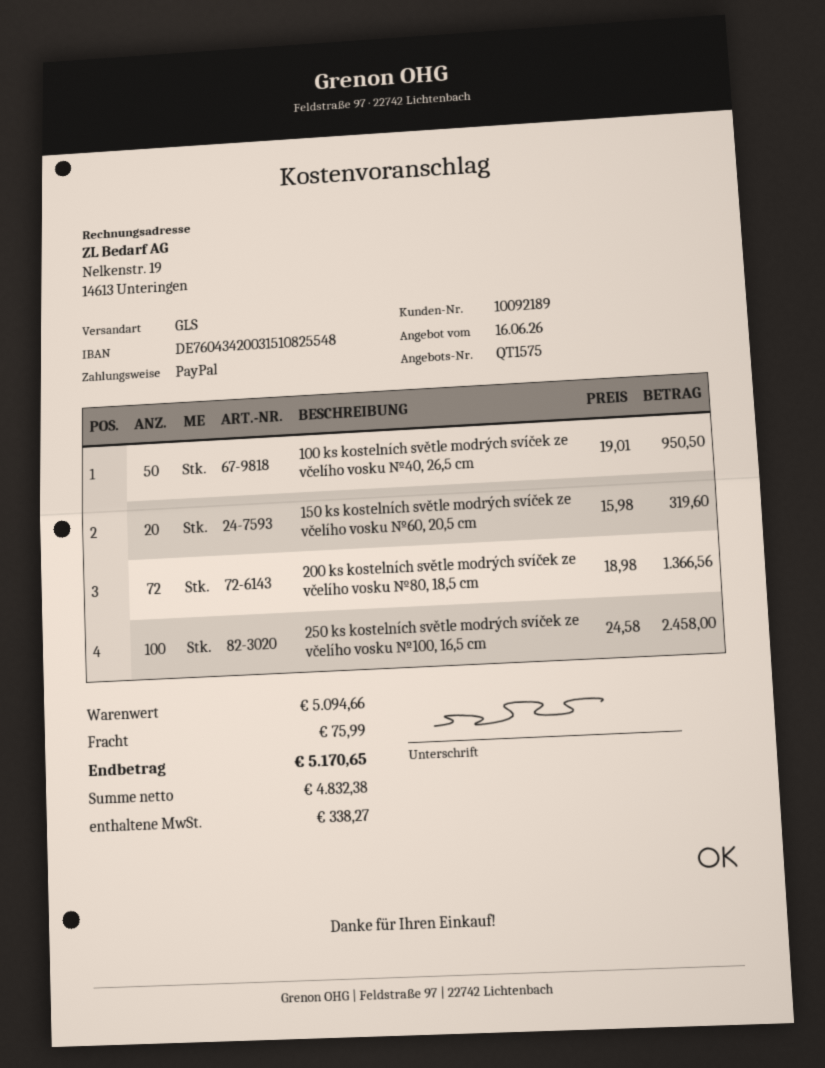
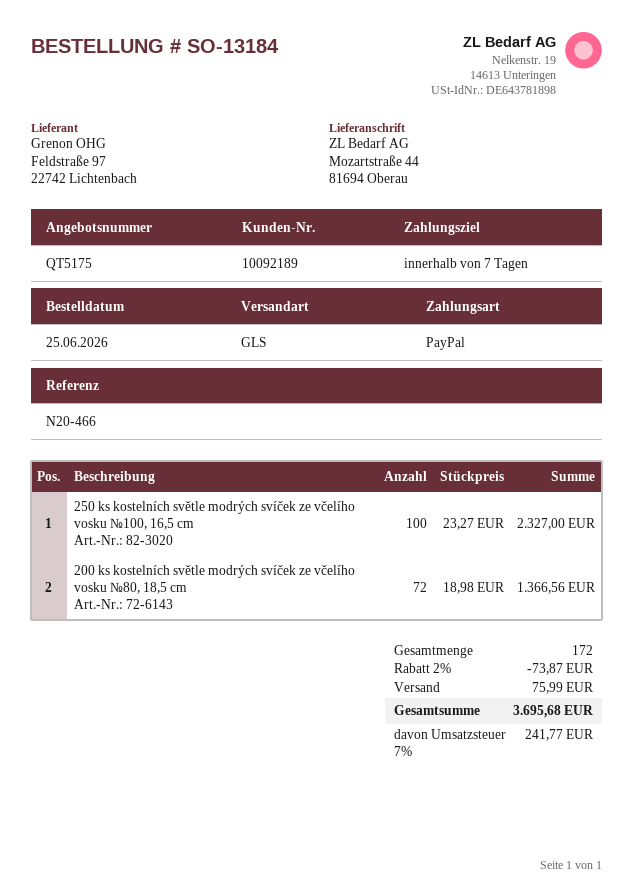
quote number: QT1575 -> QT5175
100 ks kostelních světle modrých svíček ze včelího vosku №40, 26,5 cm: 50 x 19.01 = 950.50 -> none
150 ks kostelních světle modrých svíček ze včelího vosku №60, 20,5 cm: 20 x 15.98 = 319.60 -> none
250 ks kostelních světle modrých svíček ze včelího vosku №100, 16,5 cm: 100 x 24.58 = 2458.00 -> 100 x 23.27 = 2327.00
discount: none -> 2% = 73.87
tax: 338.27 -> 241.77
total: 5170.65 -> 3695.68

